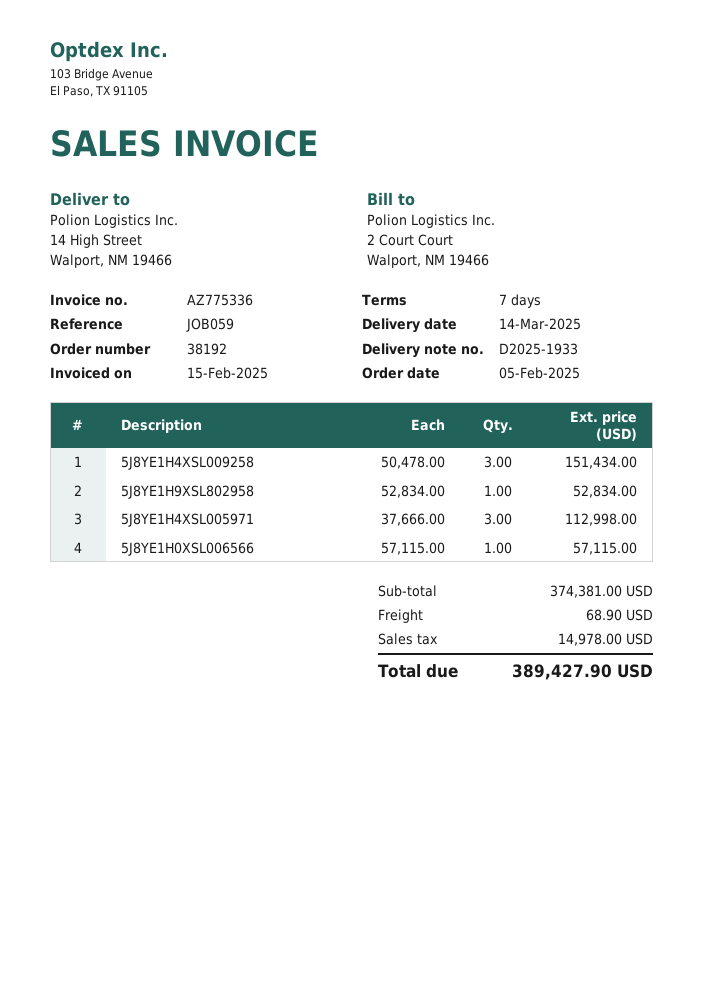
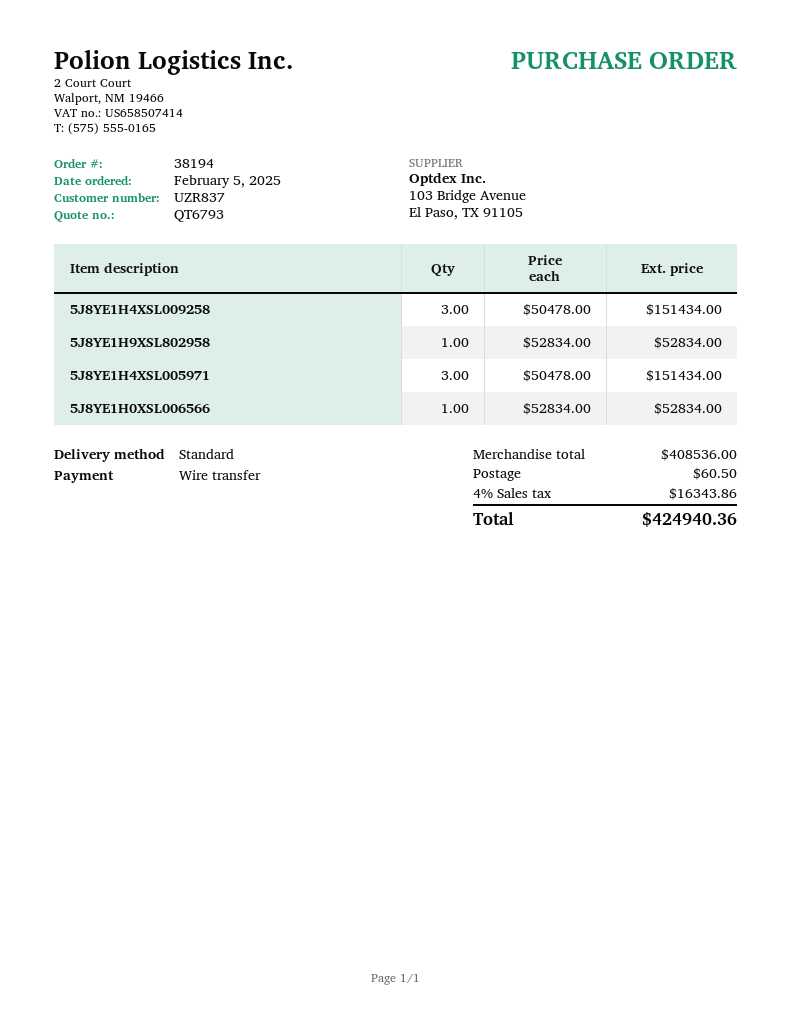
order number: 38192 -> 38194
5J8YE1H4XSL005971: 3 x 37666.00 = 112998.00 -> 3 x 50478.00 = 151434.00
5J8YE1H0XSL006566: 1 x 57115.00 = 57115.00 -> 1 x 52834.00 = 52834.00
subtotal: 374381.00 -> 408536.00
shipping: 68.90 -> 60.50
tax: 14978.00 -> 16343.86
total: 389427.90 -> 424940.36

